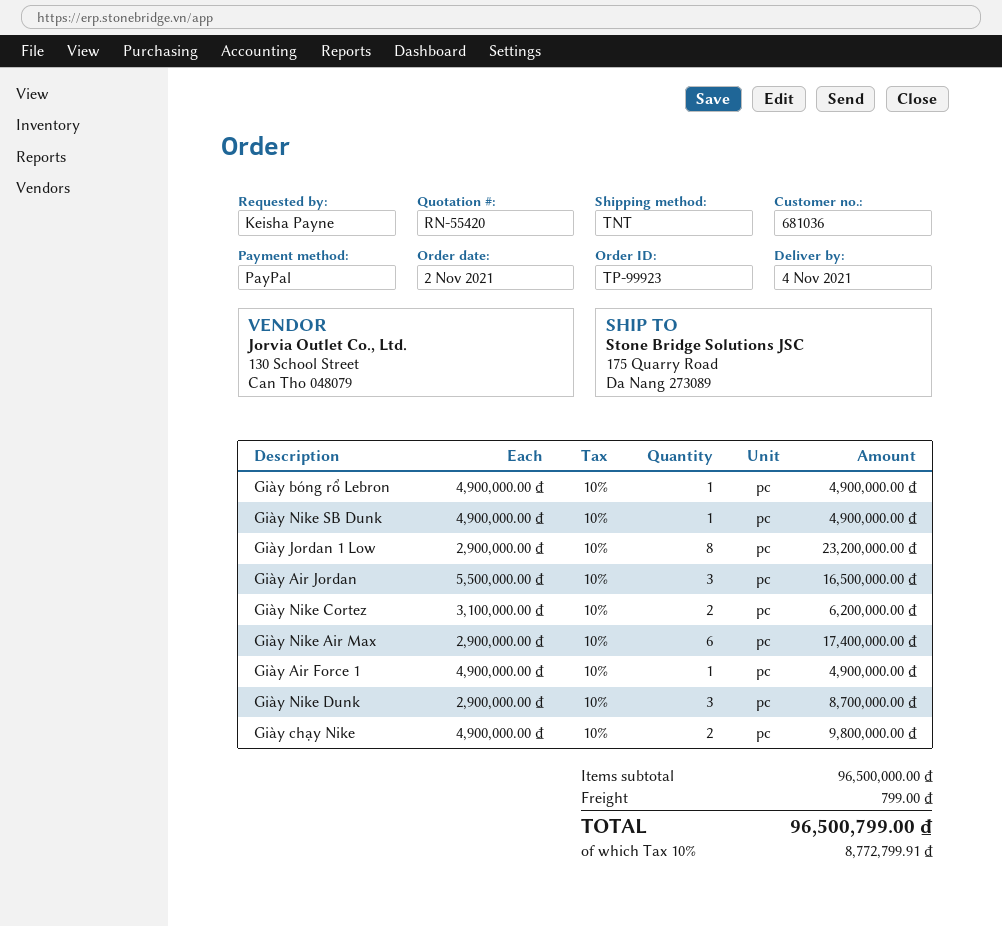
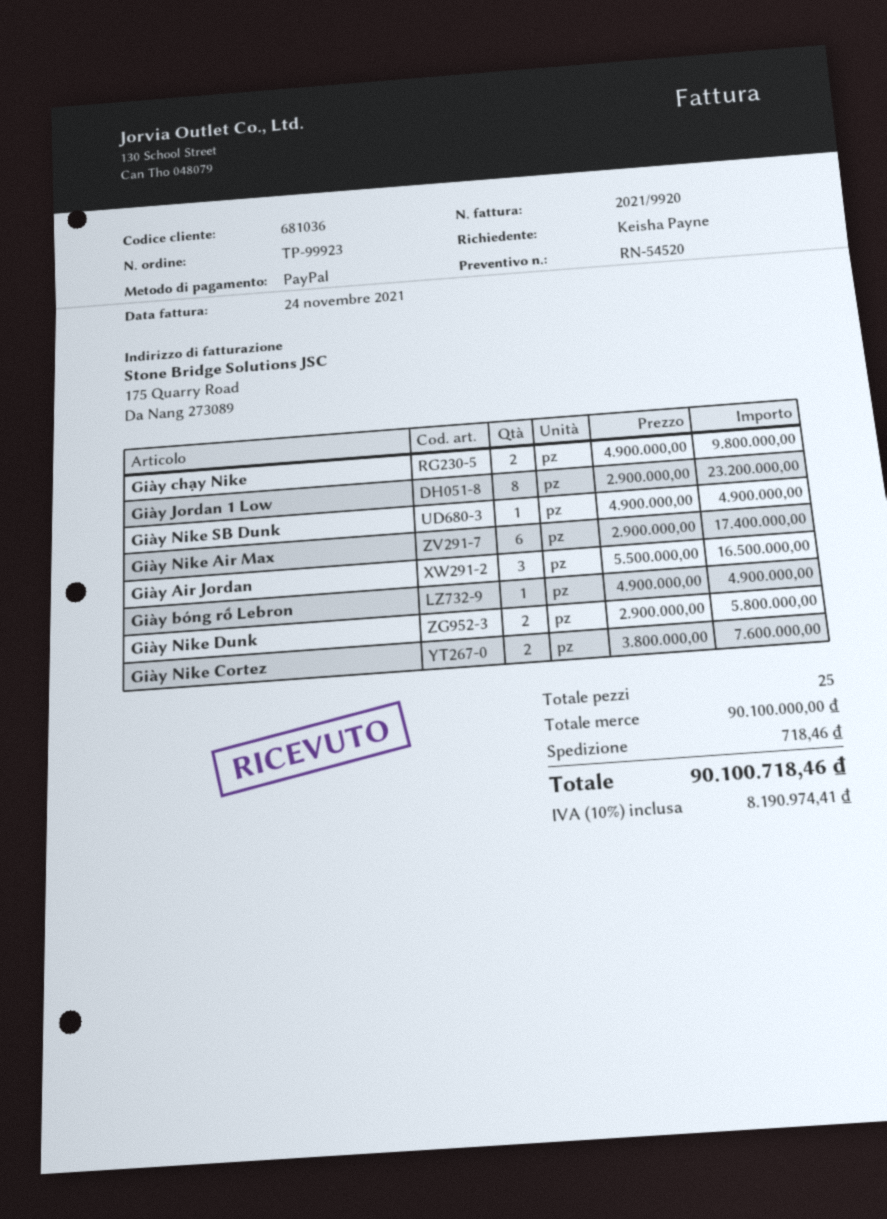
quote number: RN-55420 -> RN-54520
Giày Nike Cortez: 2 x 3100000.00 = 6200000.00 -> 2 x 3800000.00 = 7600000.00
Giày Air Force 1: 1 x 4900000.00 = 4900000.00 -> none
Giày Nike Dunk: 3 x 2900000.00 = 8700000.00 -> 2 x 2900000.00 = 5800000.00
subtotal: 96500000.00 -> 90100000.00
shipping: 799.00 -> 718.46
tax: 10% = 8772799.91 -> 10% = 8190974.41
total: 96500799.00 -> 90100718.46

